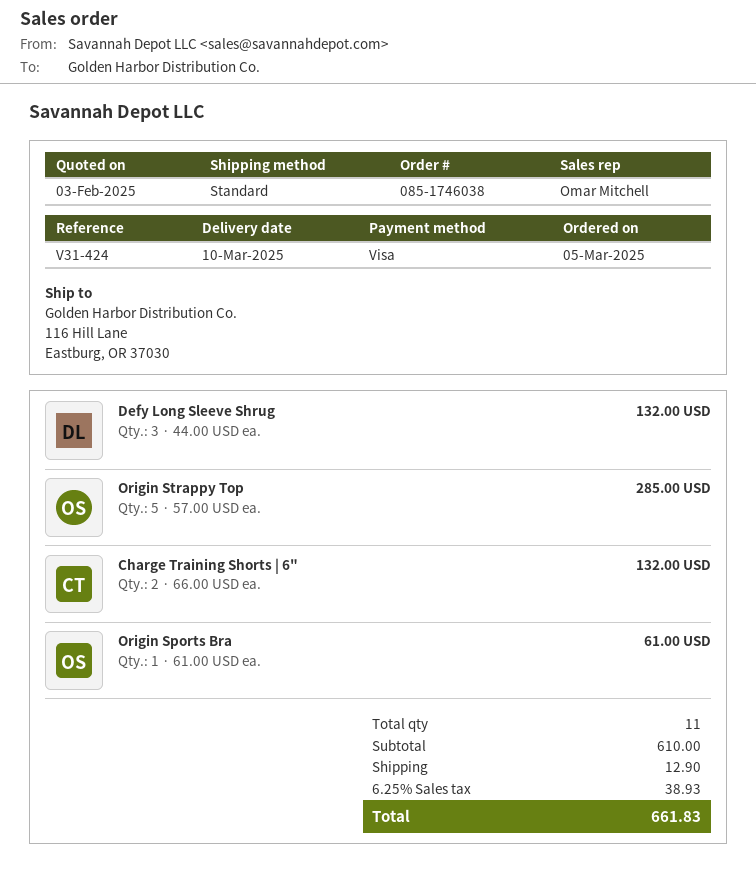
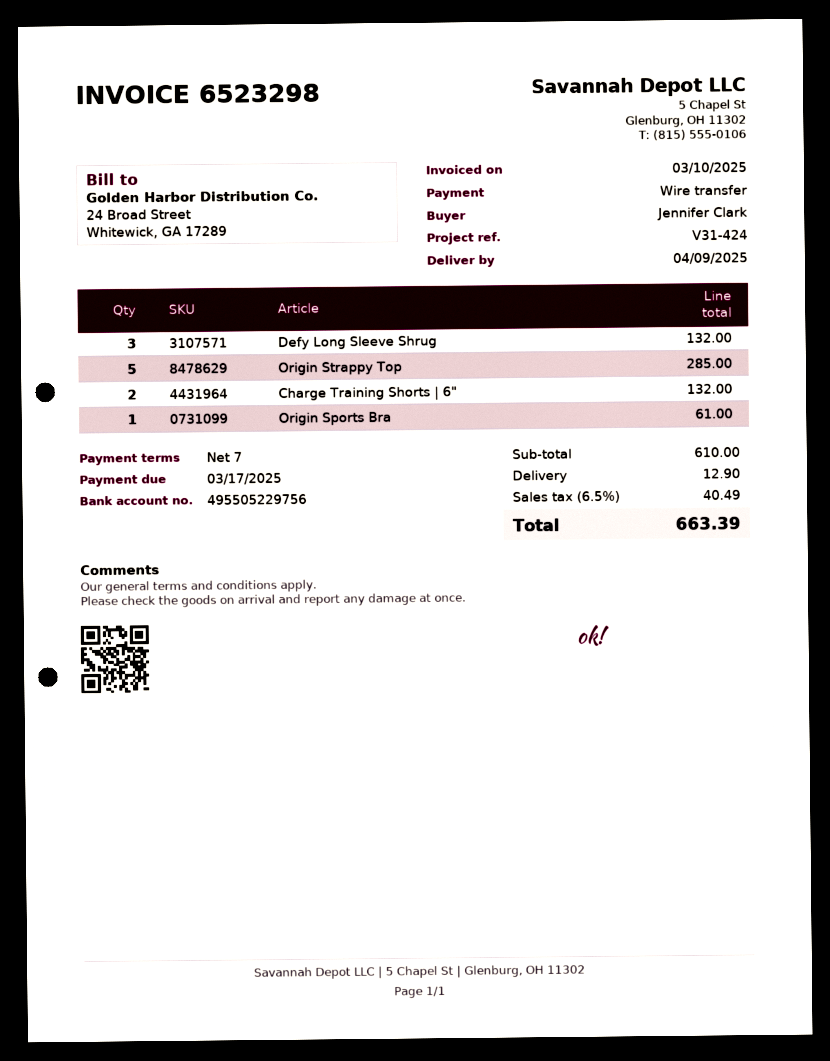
delivery date: 2025-03-10 -> 2025-04-09
payment method: Visa -> bank transfer
tax: 6.25% = 38.93 -> 6.5% = 40.49
total: 661.83 -> 663.39

